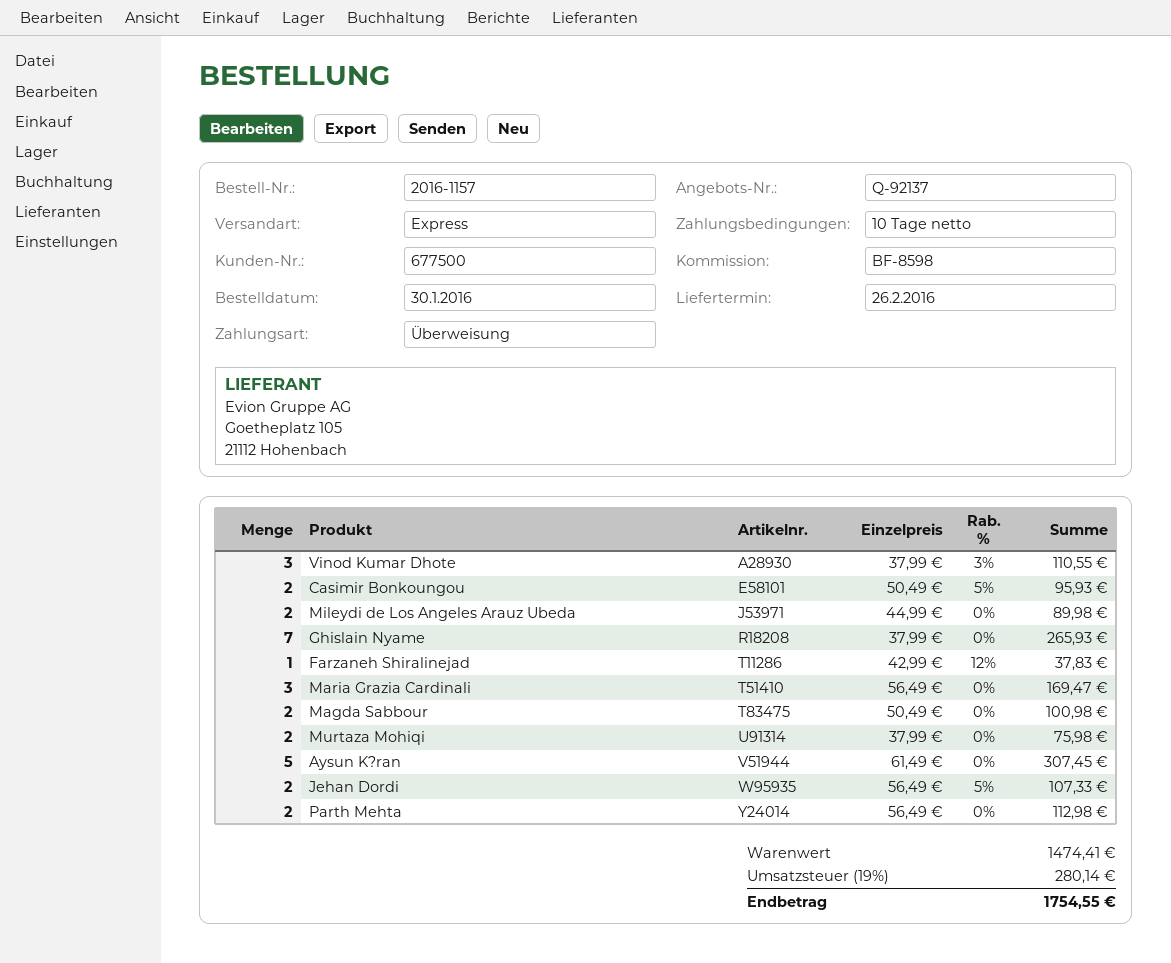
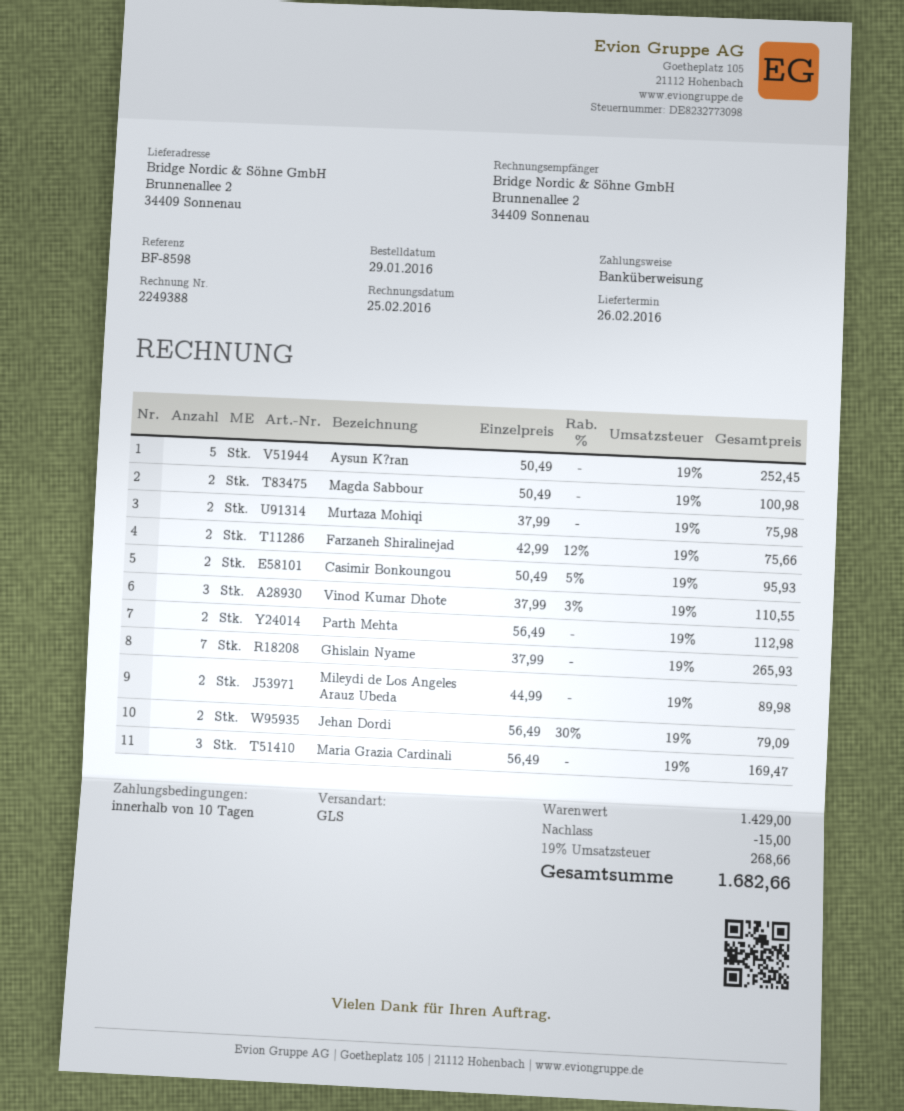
order date: 2016-01-30 -> 2016-01-29
shipping method: express -> GLS
Farzaneh Shiralinejad: 1 x 42.99 - 12% = 37.83 -> 2 x 42.99 - 12% = 75.66
Aysun K?ran: 5 x 61.49 = 307.45 -> 5 x 50.49 = 252.45
Jehan Dordi: 2 x 56.49 - 5% = 107.33 -> 2 x 56.49 - 30% = 79.09
subtotal: 1474.41 -> 1429.00
discount: none -> 15.00
tax: 19% = 280.14 -> 19% = 268.66
total: 1754.55 -> 1682.66

